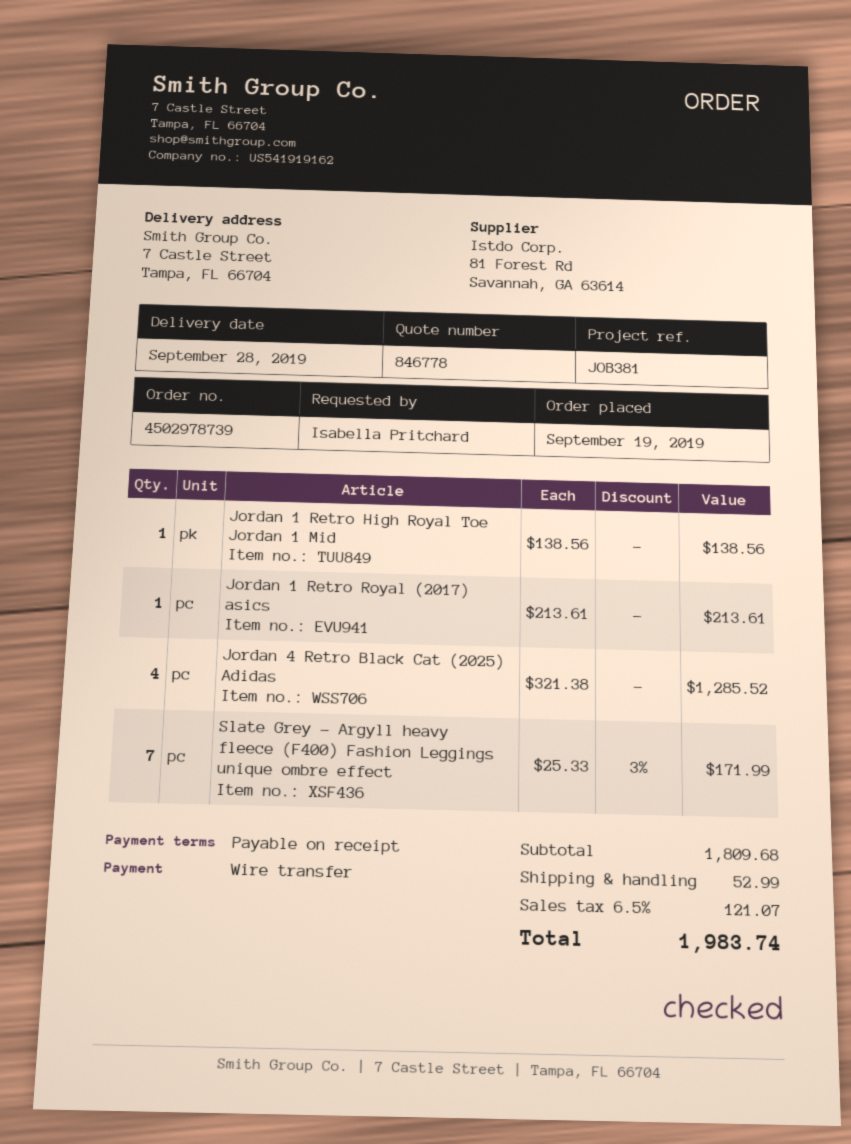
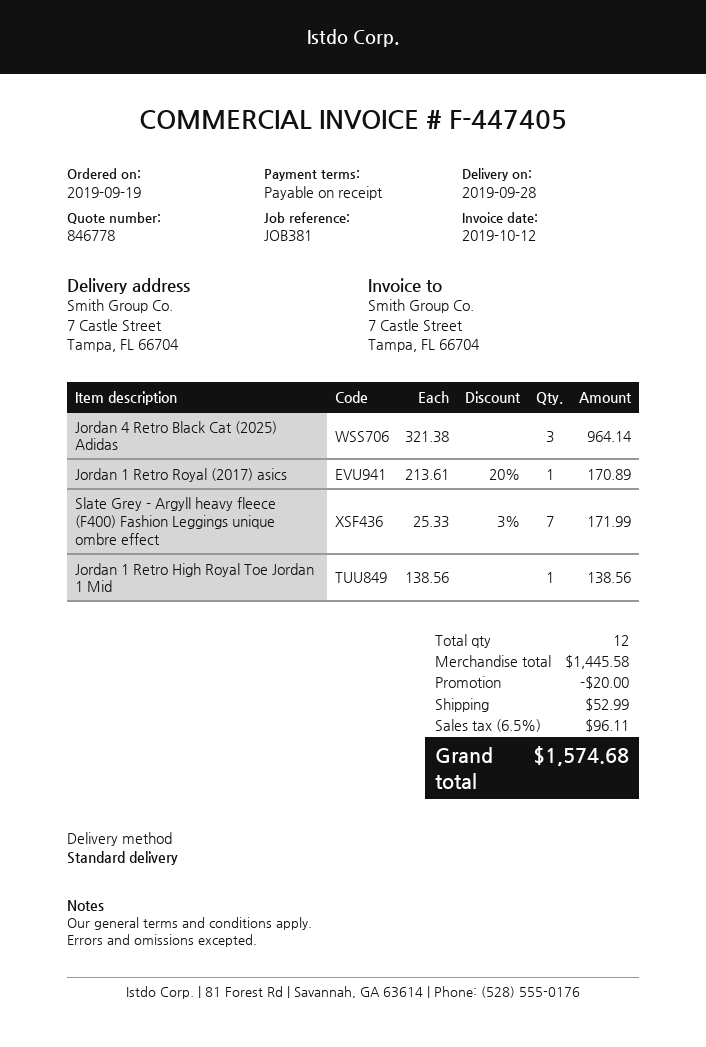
Jordan 1 Retro Royal (2017) asics: 1 x 213.61 = 213.61 -> 1 x 213.61 - 20% = 170.89
Jordan 4 Retro Black Cat (2025) Adidas: 4 x 321.38 = 1285.52 -> 3 x 321.38 = 964.14
subtotal: 1809.68 -> 1445.58
discount: none -> 20.00
tax: 6.5% = 121.07 -> 6.5% = 96.11
total: 1983.74 -> 1574.68

